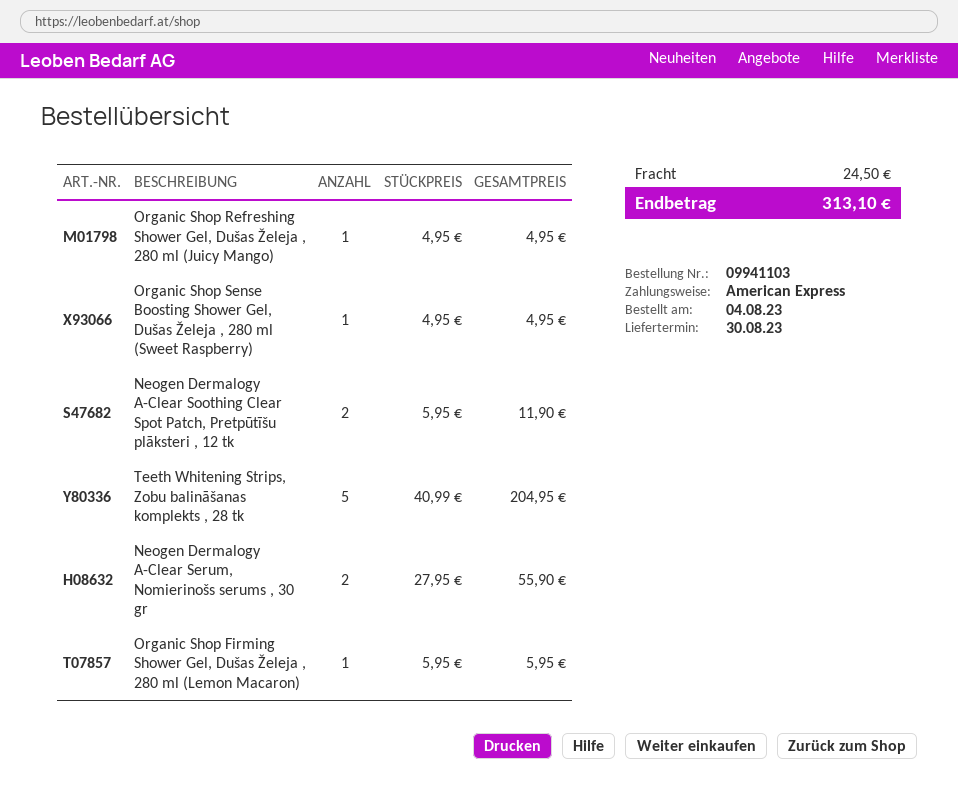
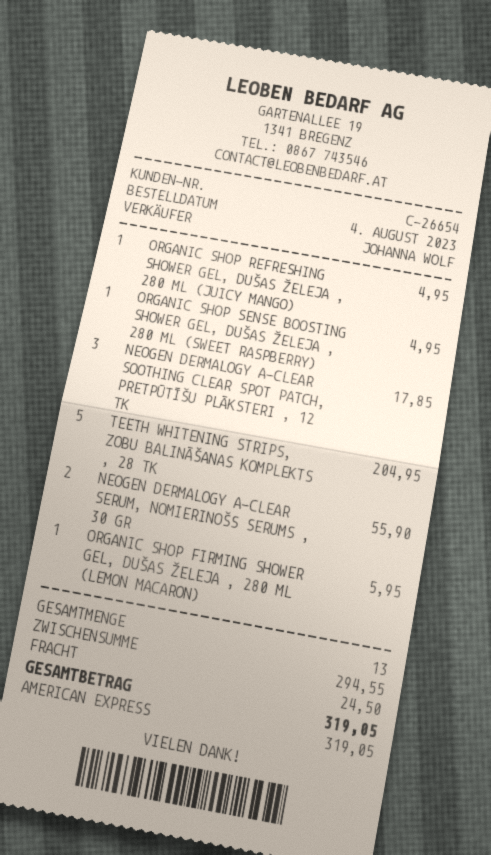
Neogen Dermalogy A-Clear Soothing Clear Spot Patch, Pretpūtīšu plāksteri , 12 tk: 2 for 11.90 -> 3 for 17.85
total: 313.10 -> 319.05

